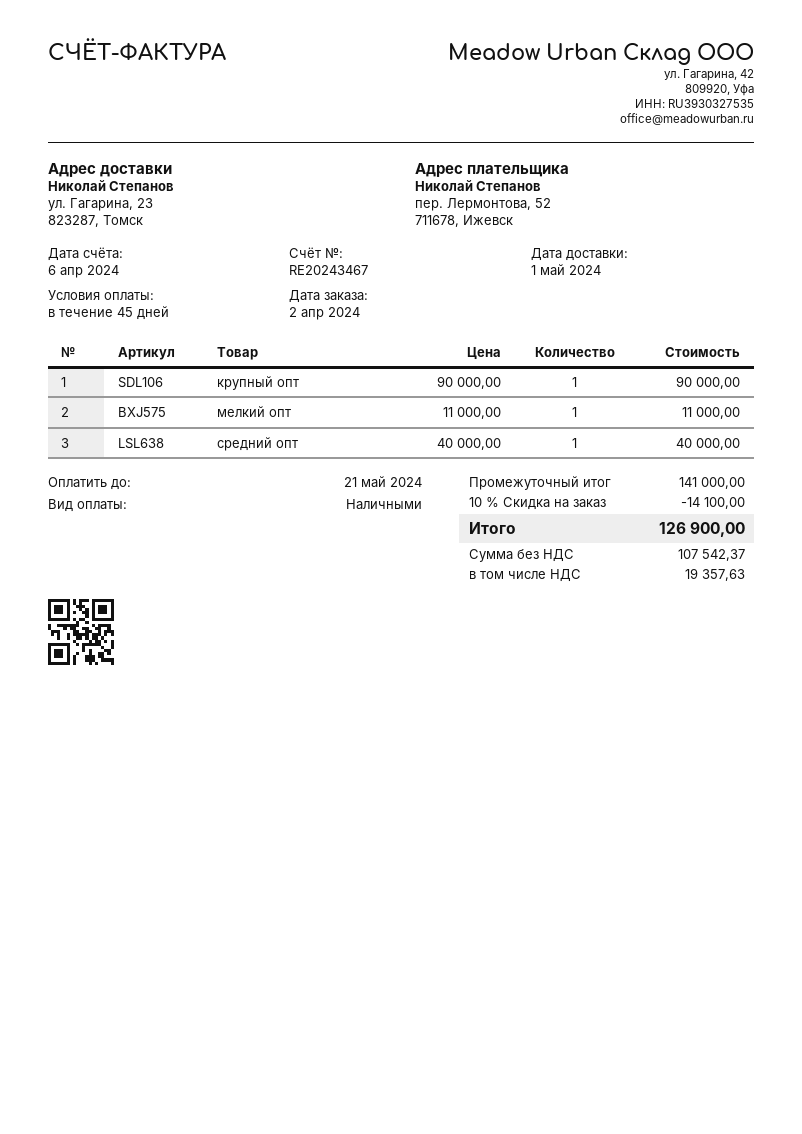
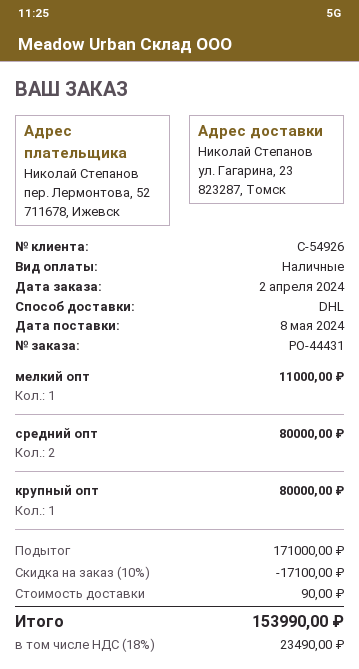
delivery date: 2024-05-01 -> 2024-05-08
крупный опт: 1 for 90000.00 -> 1 for 80000.00
средний опт: 1 for 40000.00 -> 2 for 80000.00
subtotal: 141000.00 -> 171000.00
discount: 10% = 14100.00 -> 10% = 17100.00
shipping: none -> 90.00
tax: 19357.63 -> 23490.00
total: 126900.00 -> 153990.00

